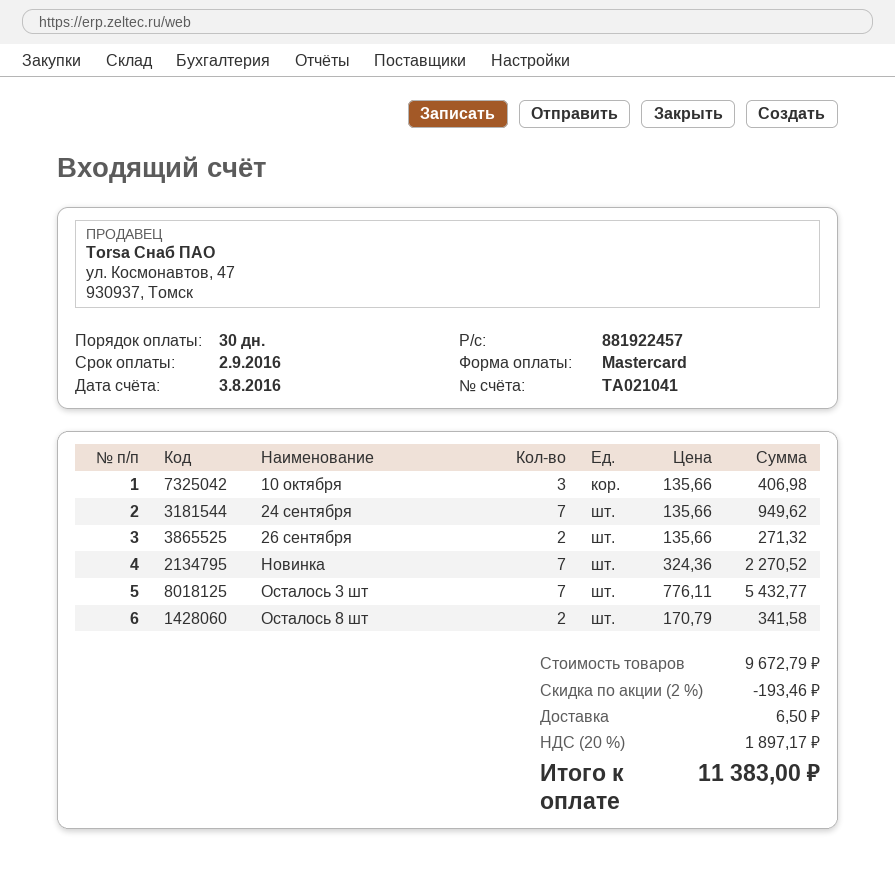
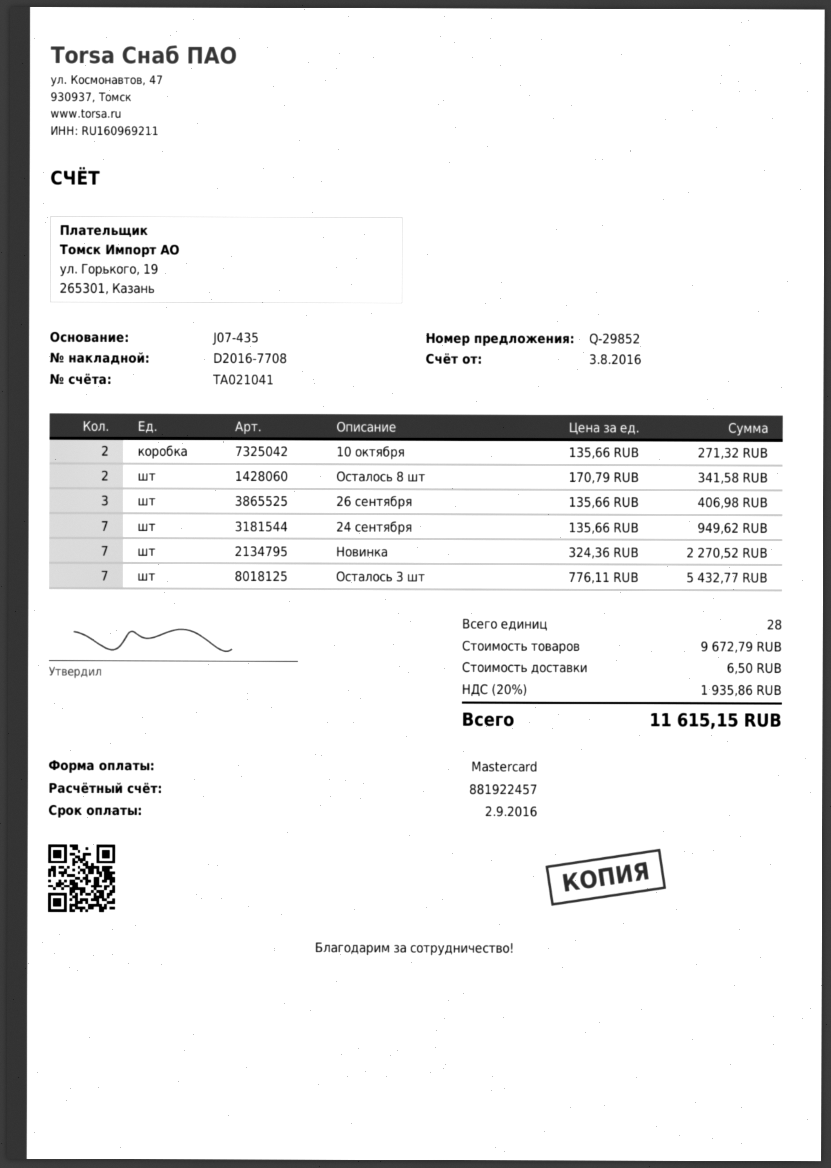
10 октября: 3 x 135.66 = 406.98 -> 2 x 135.66 = 271.32
26 сентября: 2 x 135.66 = 271.32 -> 3 x 135.66 = 406.98
discount: 2% = 193.46 -> none
tax: 20% = 1897.17 -> 20% = 1935.86
total: 11383.00 -> 11615.15

